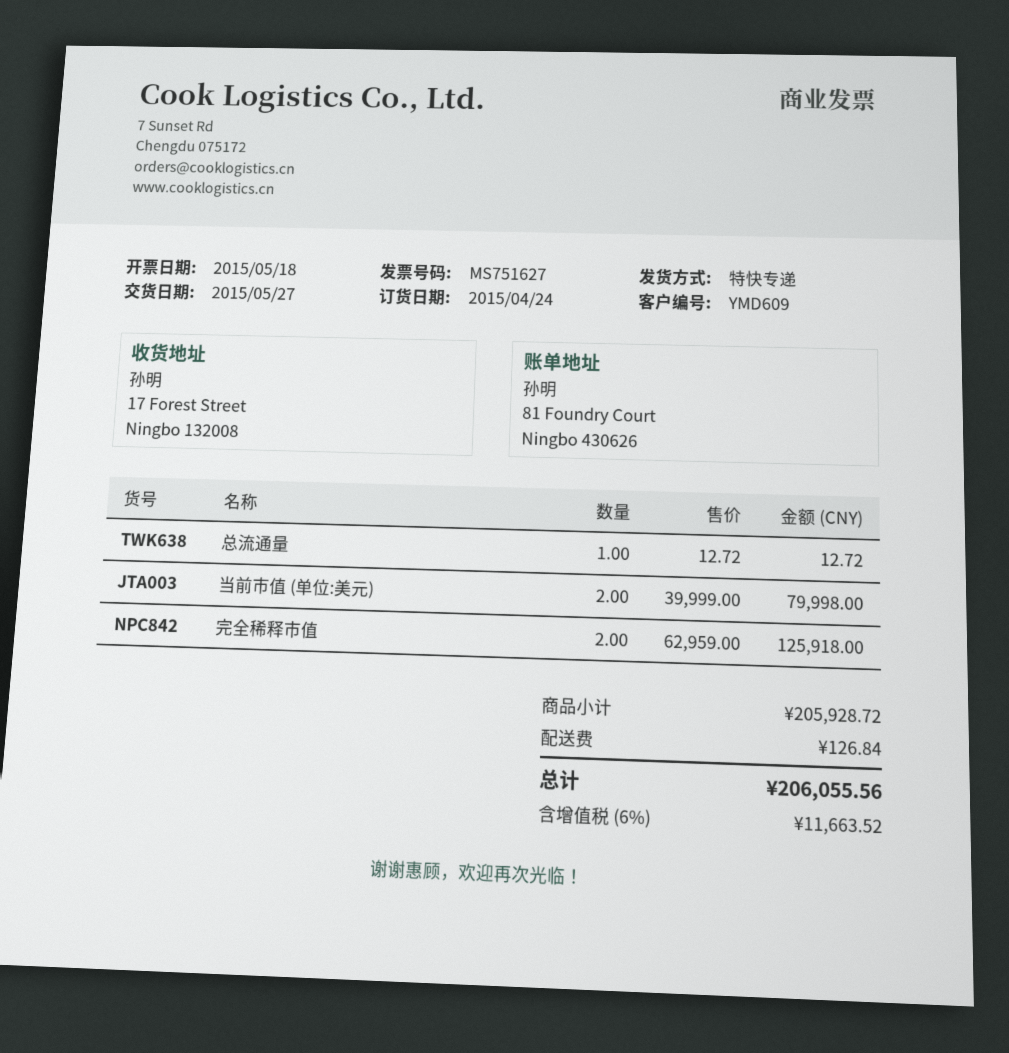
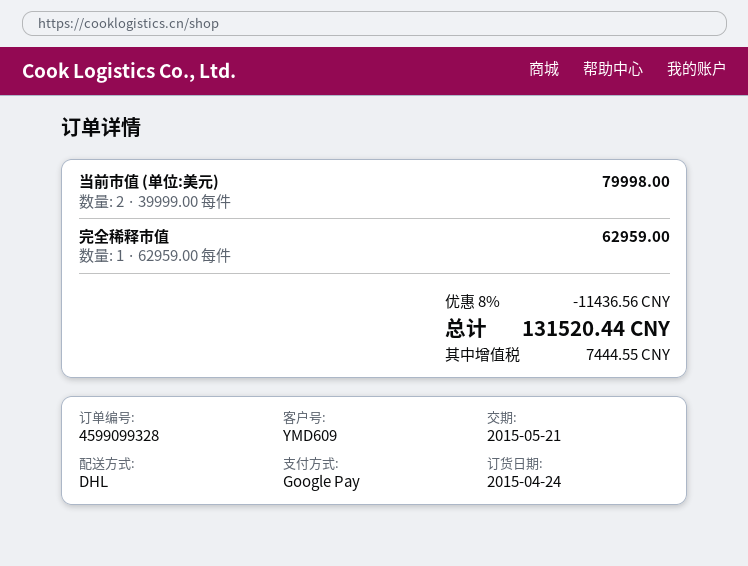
delivery date: 2015-05-27 -> 2015-05-21
shipping method: express -> DHL
总流通量: 1 x 12.72 = 12.72 -> none
完全稀释市值: 2 x 62959.00 = 125918.00 -> 1 x 62959.00 = 62959.00
discount: none -> 8% = 11436.56
shipping: 126.84 -> none
tax: 11663.52 -> 7444.55
total: 206055.56 -> 131520.44

